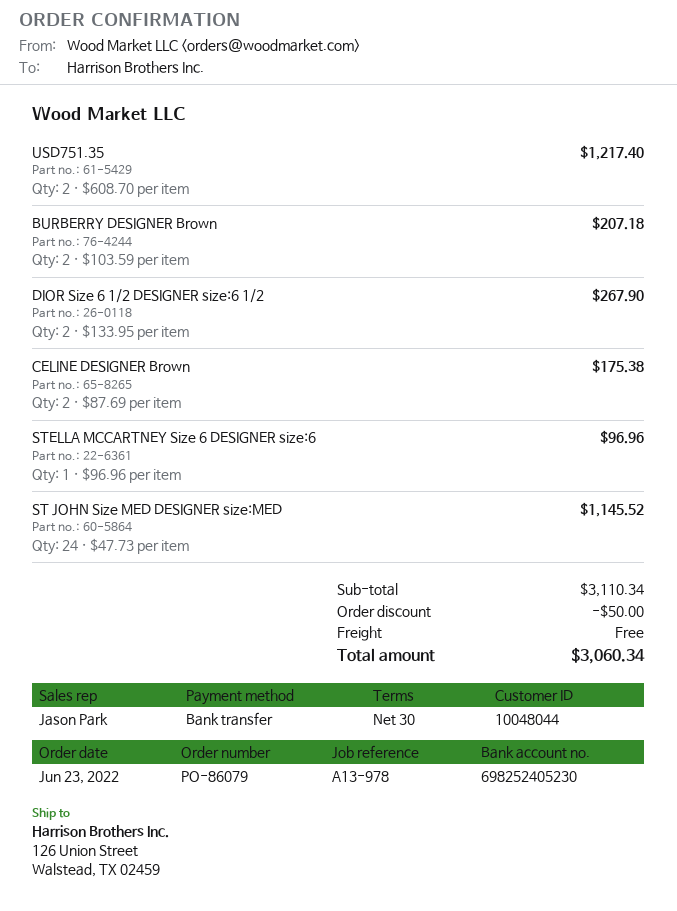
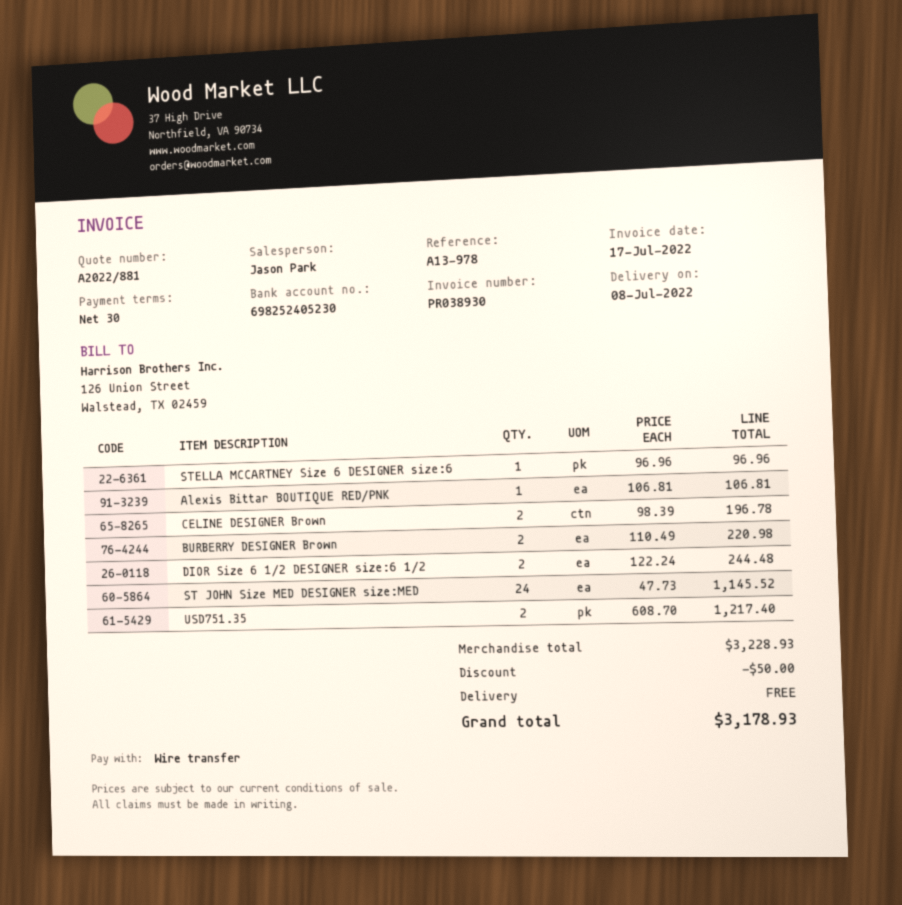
BURBERRY DESIGNER Brown: 2 x 103.59 = 207.18 -> 2 x 110.49 = 220.98
DIOR Size 6 1/2 DESIGNER size:6 1/2: 2 x 133.95 = 267.90 -> 2 x 122.24 = 244.48
CELINE DESIGNER Brown: 2 x 87.69 = 175.38 -> 2 x 98.39 = 196.78
Alexis Bittar BOUTIQUE RED/PNK: none -> 1 x 106.81 = 106.81
subtotal: 3110.34 -> 3228.93
total: 3060.34 -> 3178.93

